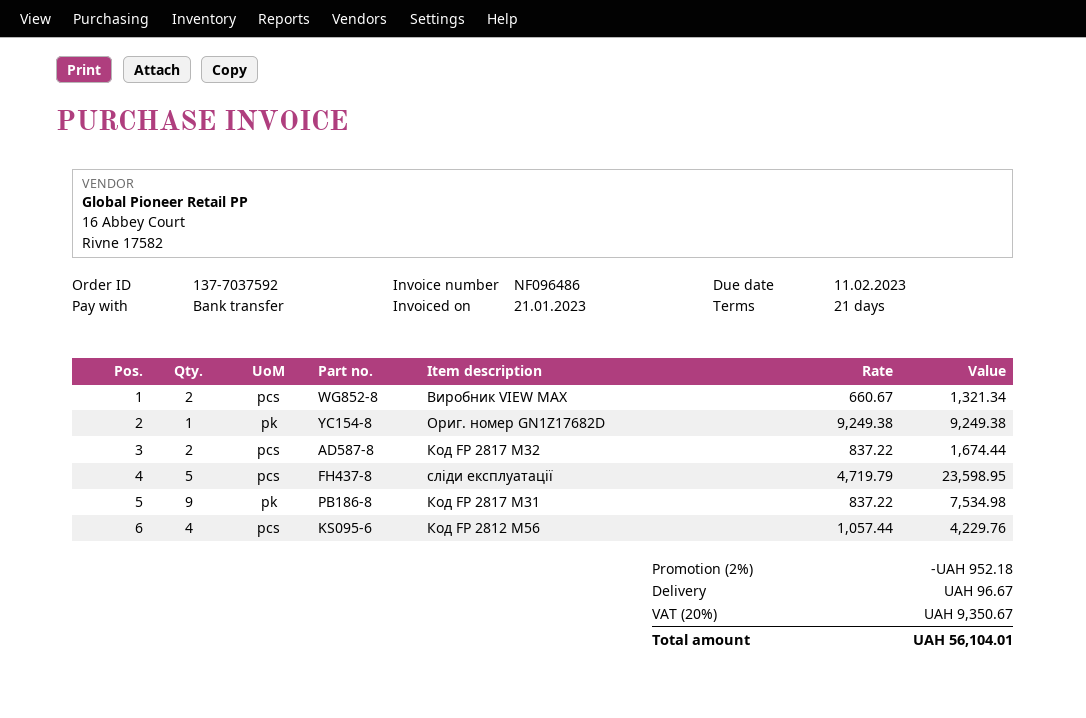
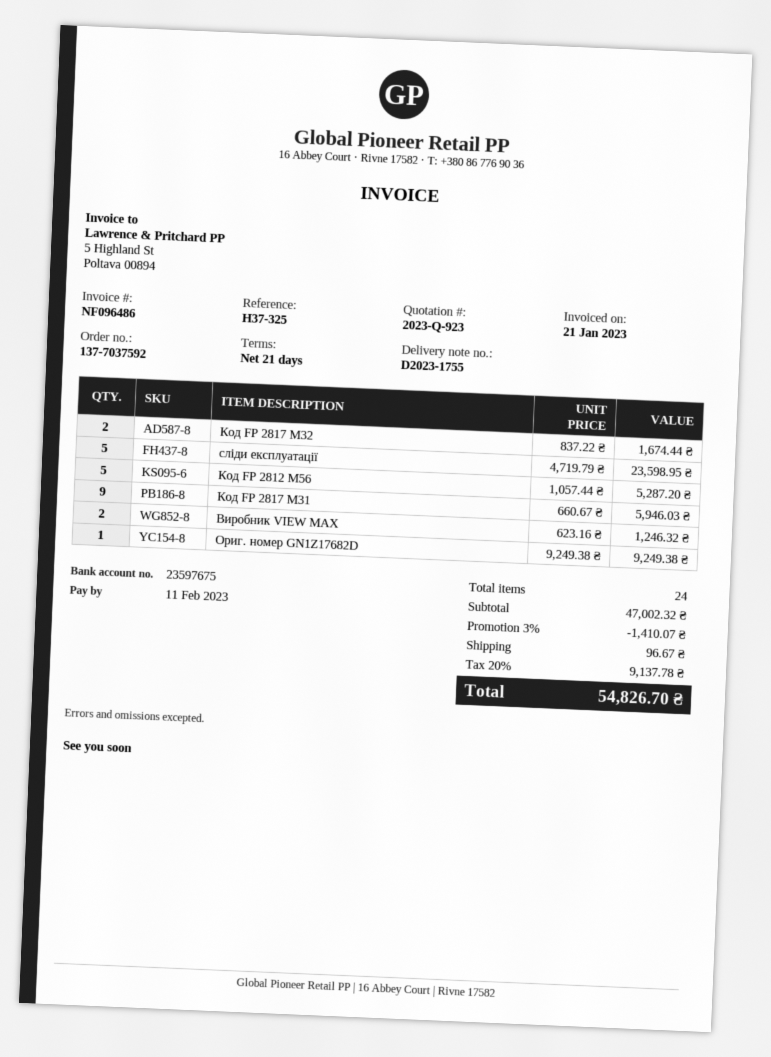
Виробник VIEW MAX: 2 x 660.67 = 1321.34 -> 2 x 623.16 = 1246.32
Код FP 2817 M31: 9 x 837.22 = 7534.98 -> 9 x 660.67 = 5946.03
Код FP 2812 M56: 4 x 1057.44 = 4229.76 -> 5 x 1057.44 = 5287.20
discount: 2% = 952.18 -> 3% = 1410.07
tax: 20% = 9350.67 -> 20% = 9137.78
total: 56104.01 -> 54826.70

